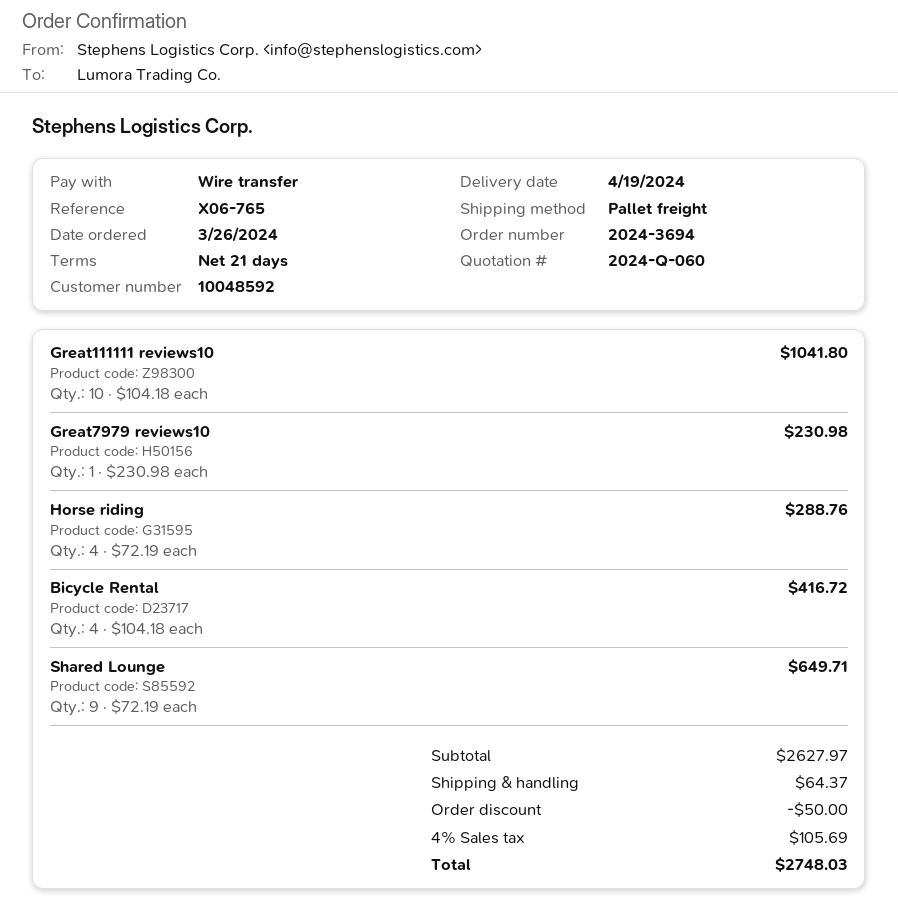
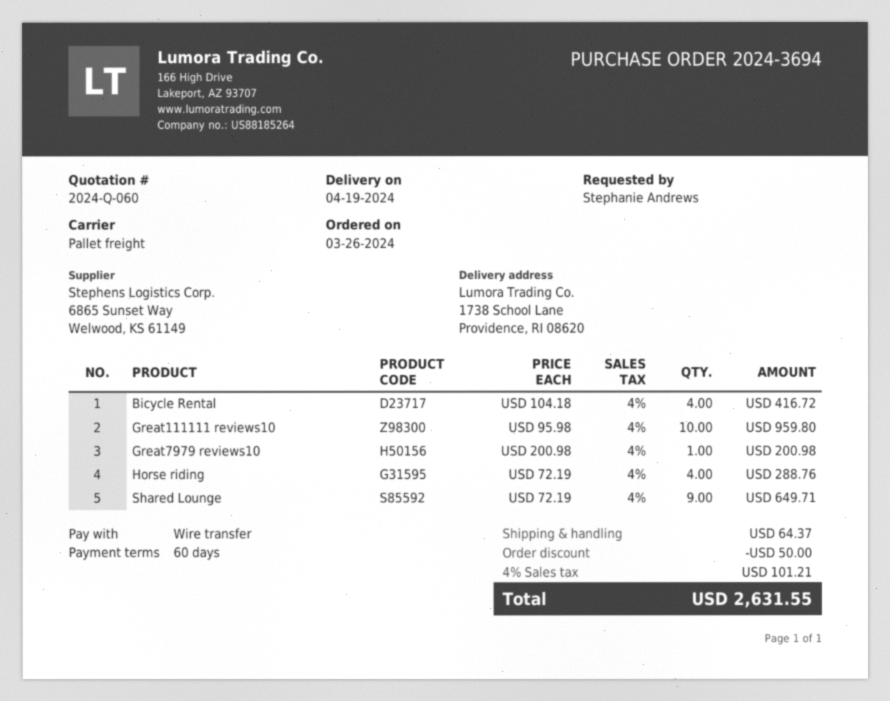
payment terms: 21 days -> 60 days
Great111111 reviews10: 10 x 104.18 = 1041.80 -> 10 x 95.98 = 959.80
Great7979 reviews10: 1 x 230.98 = 230.98 -> 1 x 200.98 = 200.98
tax: 4% = 105.69 -> 4% = 101.21
total: 2748.03 -> 2631.55

